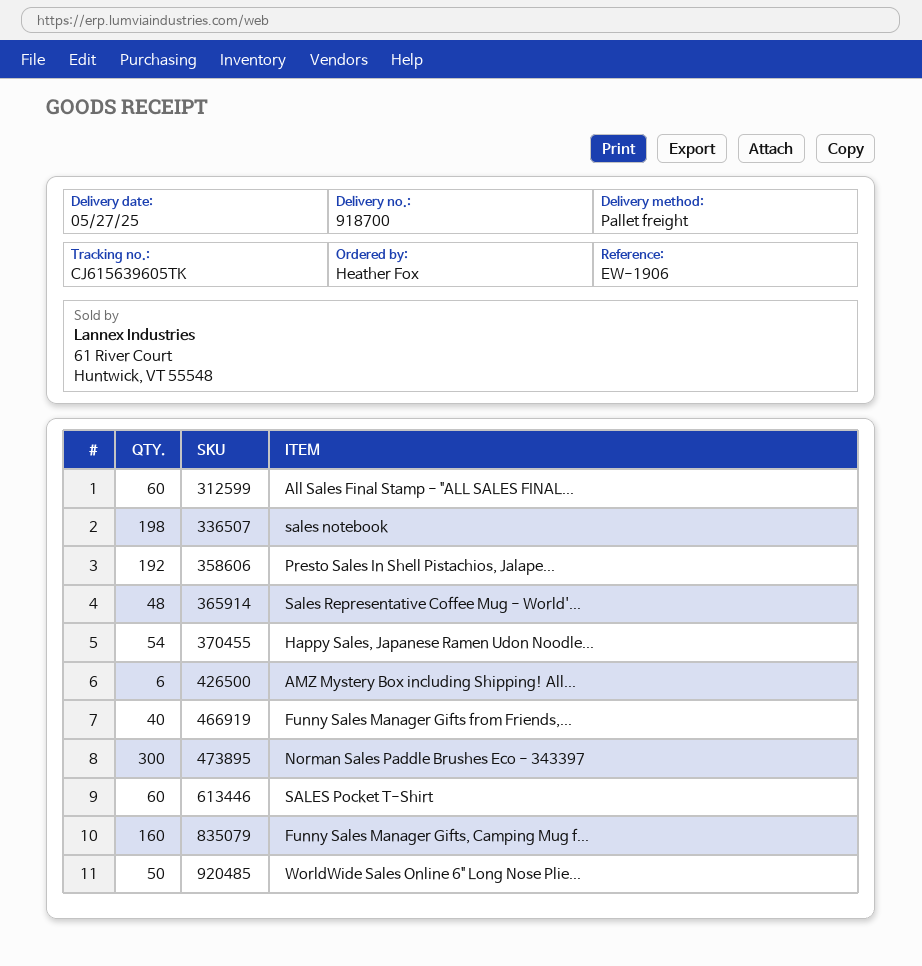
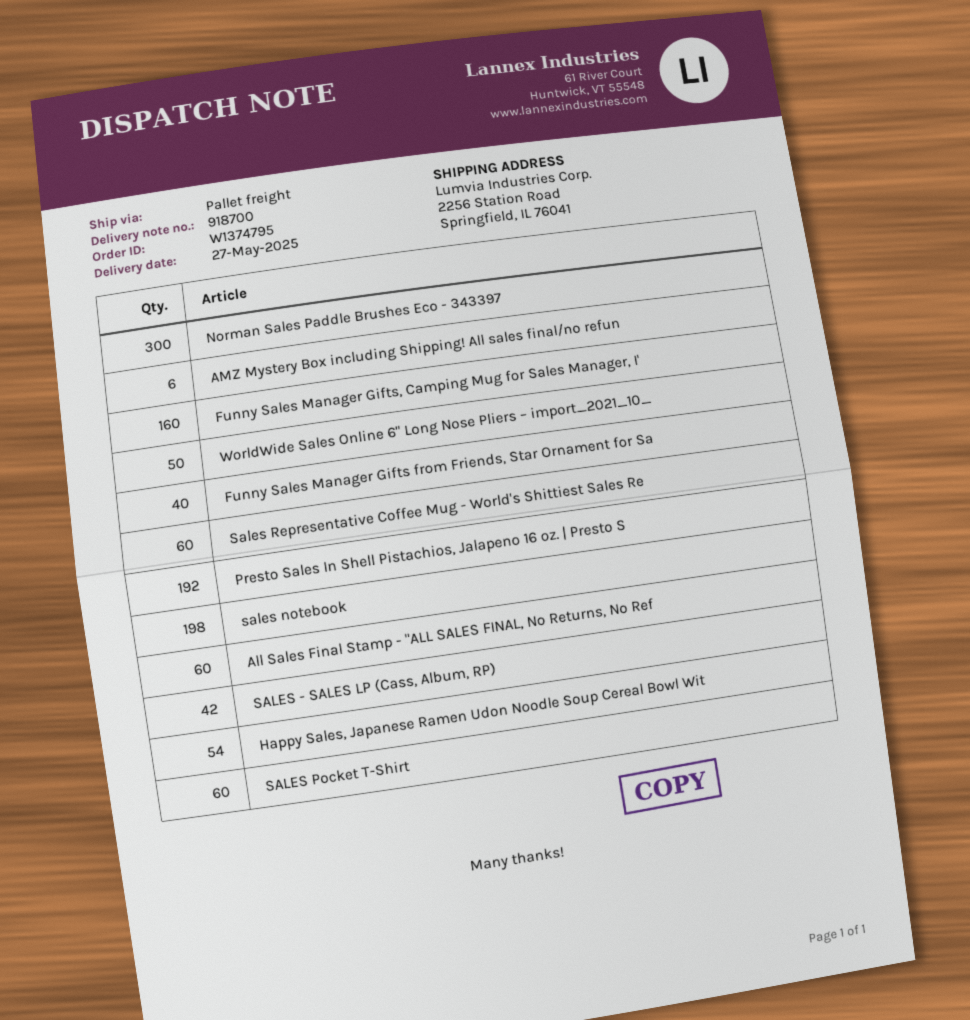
Sales Representative Coffee Mug - World'...: 48 -> 60
SALES - SALES LP (Cass, Album, RP): none -> 42

